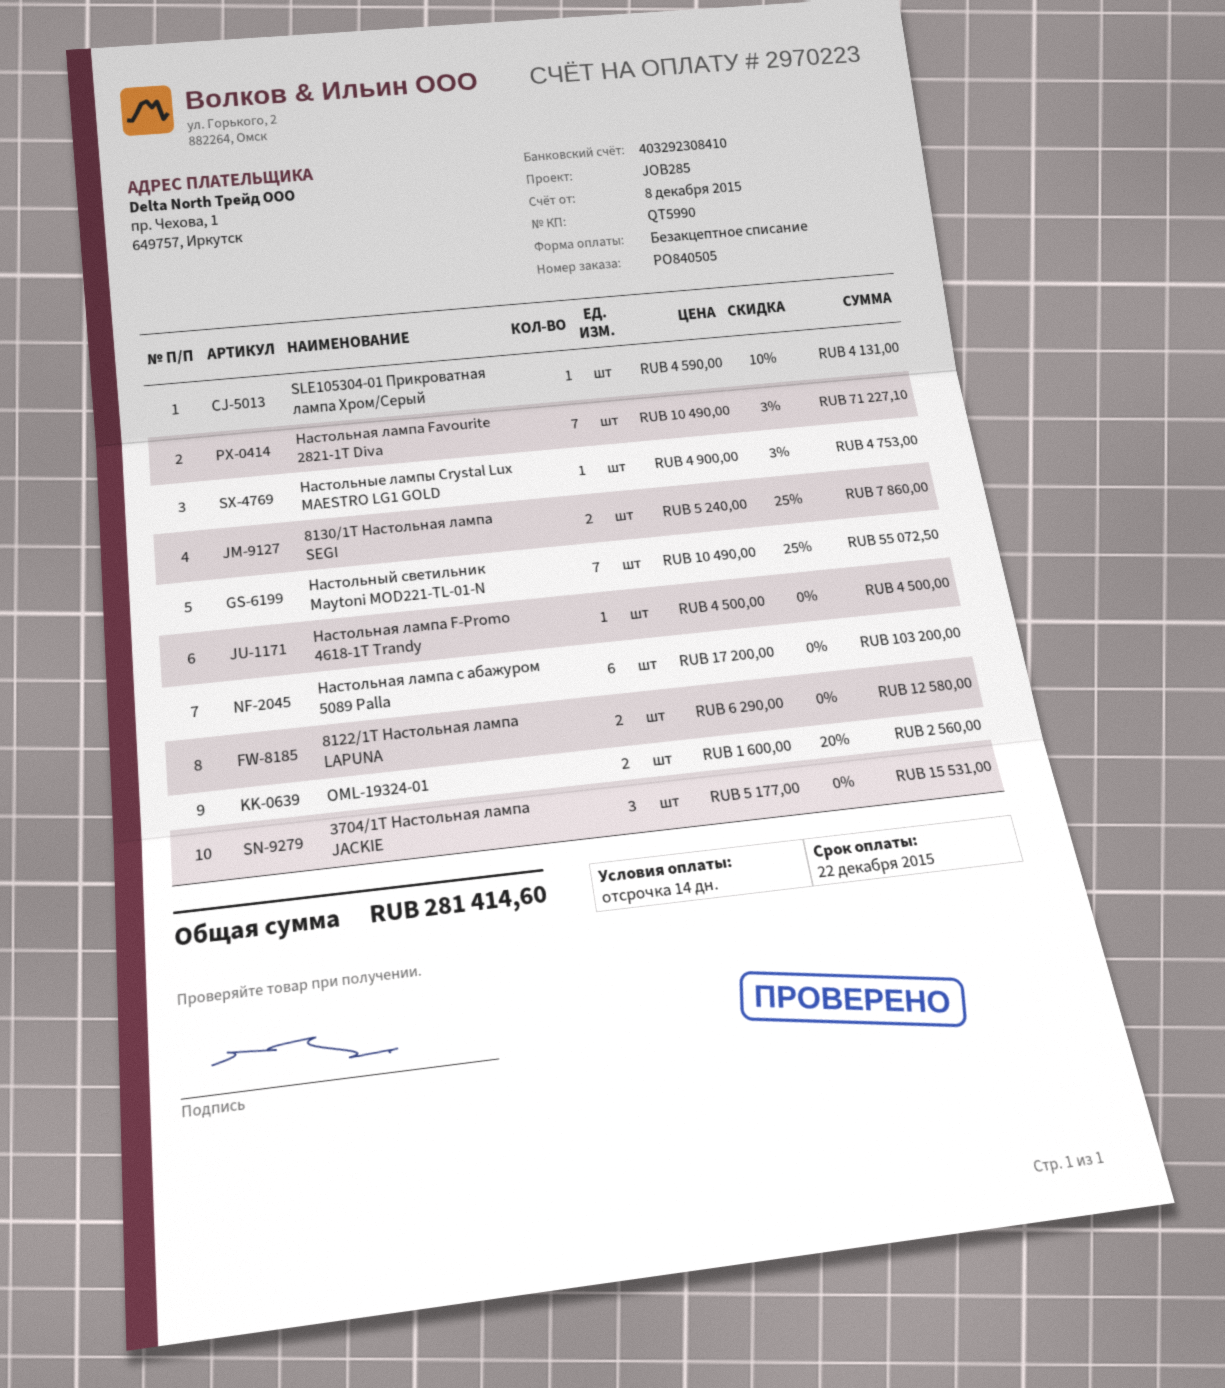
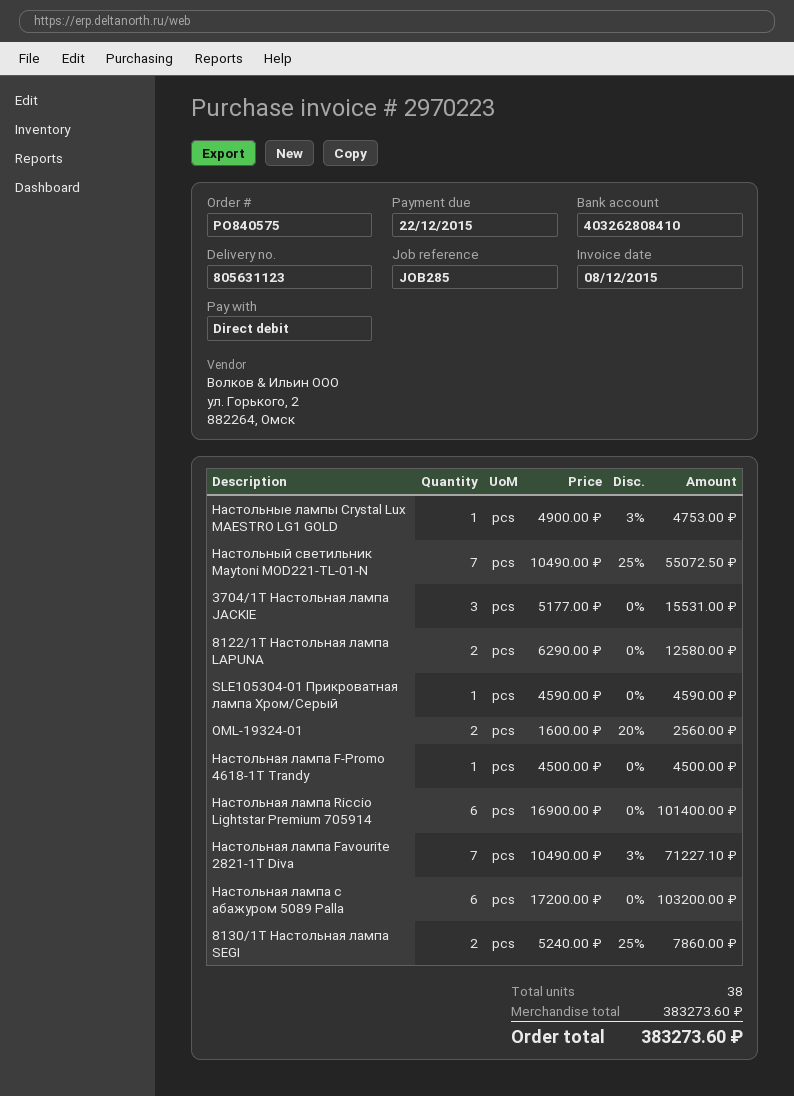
order number: PO840505 -> PO840575
bank account: 403292308410 -> 403262808410
SLE105304-01 Прикроватная лампа Хром/Серый: 1 x 4590.00 - 10% = 4131.00 -> 1 x 4590.00 = 4590.00
Настольная лампа Riccio Lightstar Premium 705914: none -> 6 x 16900.00 = 101400.00
total: 281414.60 -> 383273.60

